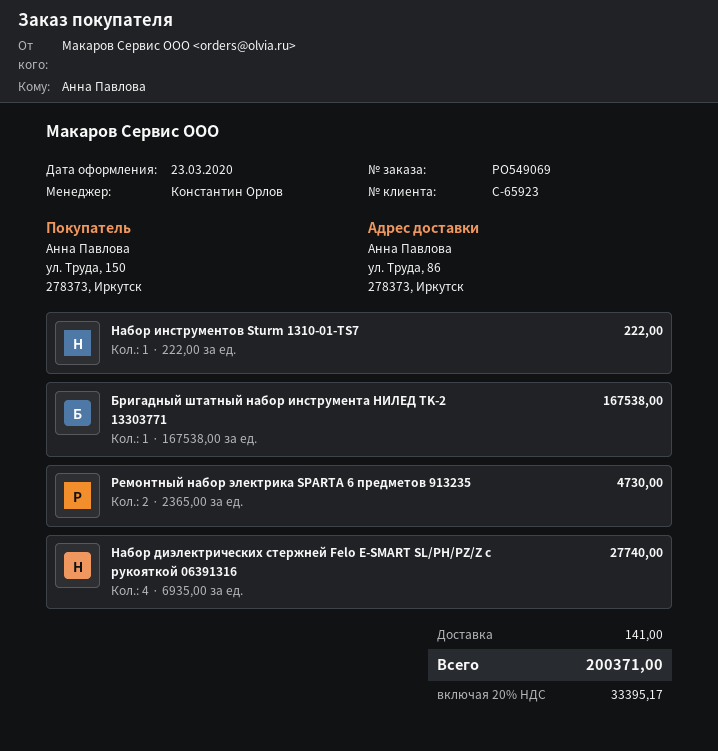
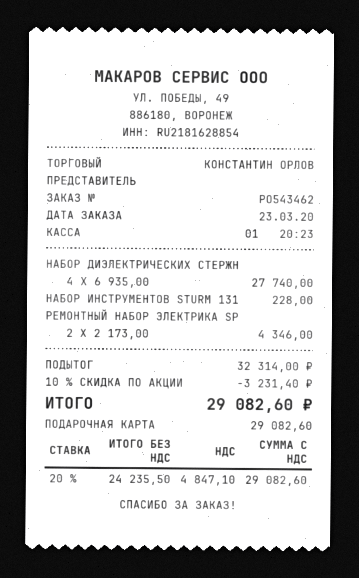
order number: PO549069 -> PO543462
Набор инструментов Sturm 1310-01-TS7: 1 x 222.00 = 222.00 -> 1 x 228.00 = 228.00
Бригадный штатный набор инструмента НИЛЕД TK-2 13303771: 1 x 167538.00 = 167538.00 -> none
Ремонтный набор электрика SPARTA 6 предметов 913235: 2 x 2365.00 = 4730.00 -> 2 x 2173.00 = 4346.00
discount: none -> 10% = 3231.40
shipping: 141.00 -> none
tax: 20% = 33395.17 -> 20% = 4847.10
total: 200371.00 -> 29082.60

